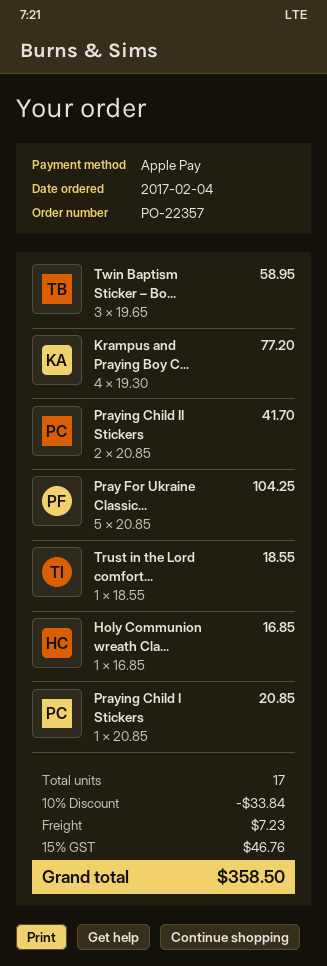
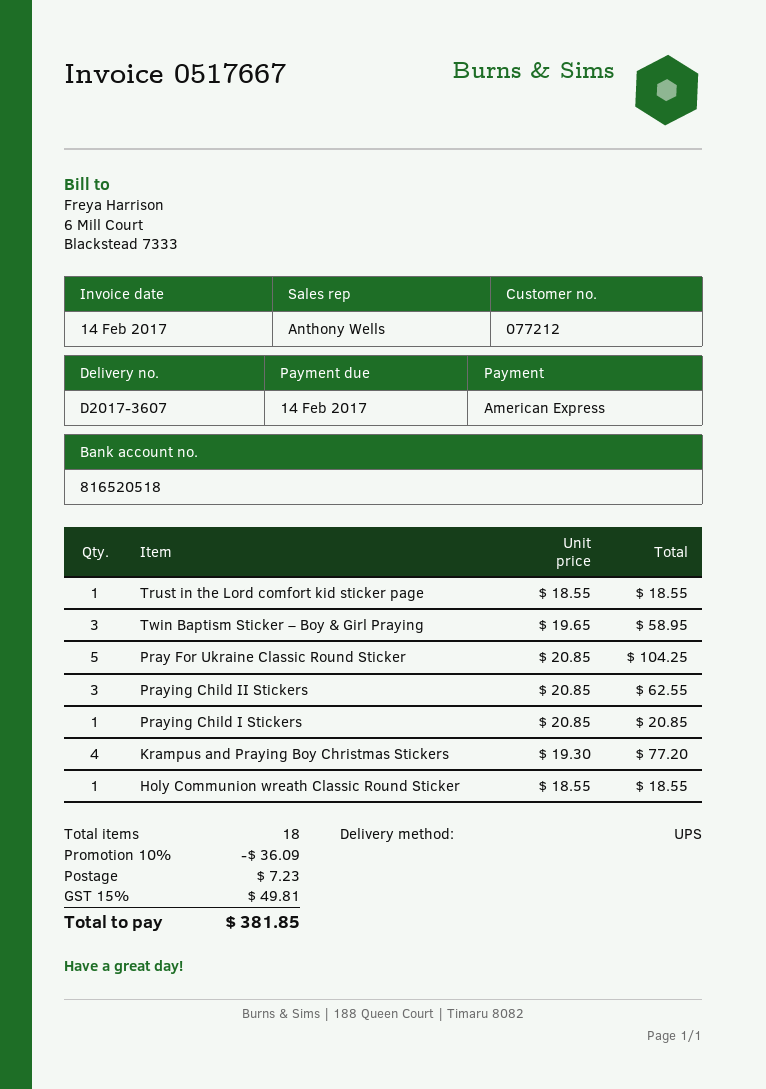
payment method: Apple Pay -> American Express
Praying Child II Stickers: 2 x 20.85 = 41.70 -> 3 x 20.85 = 62.55
Holy Communion wreath Cla...: 1 x 16.85 = 16.85 -> 1 x 18.55 = 18.55
total quantity: 17 -> 18
discount: 10% = 33.84 -> 10% = 36.09
tax: 15% = 46.76 -> 15% = 49.81
total: 358.50 -> 381.85

